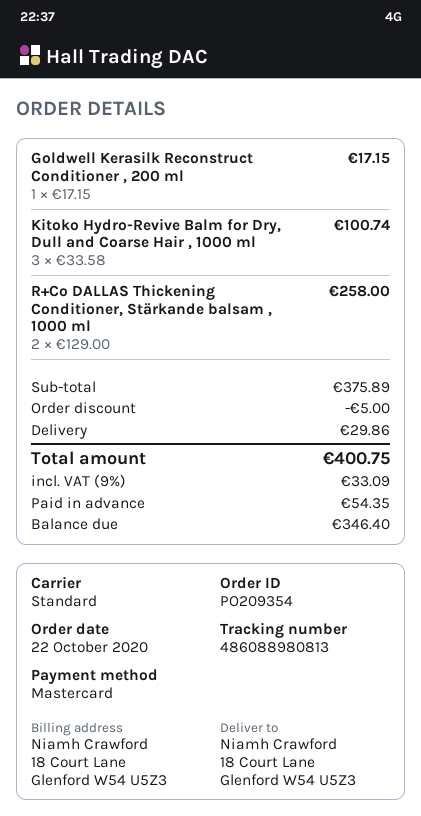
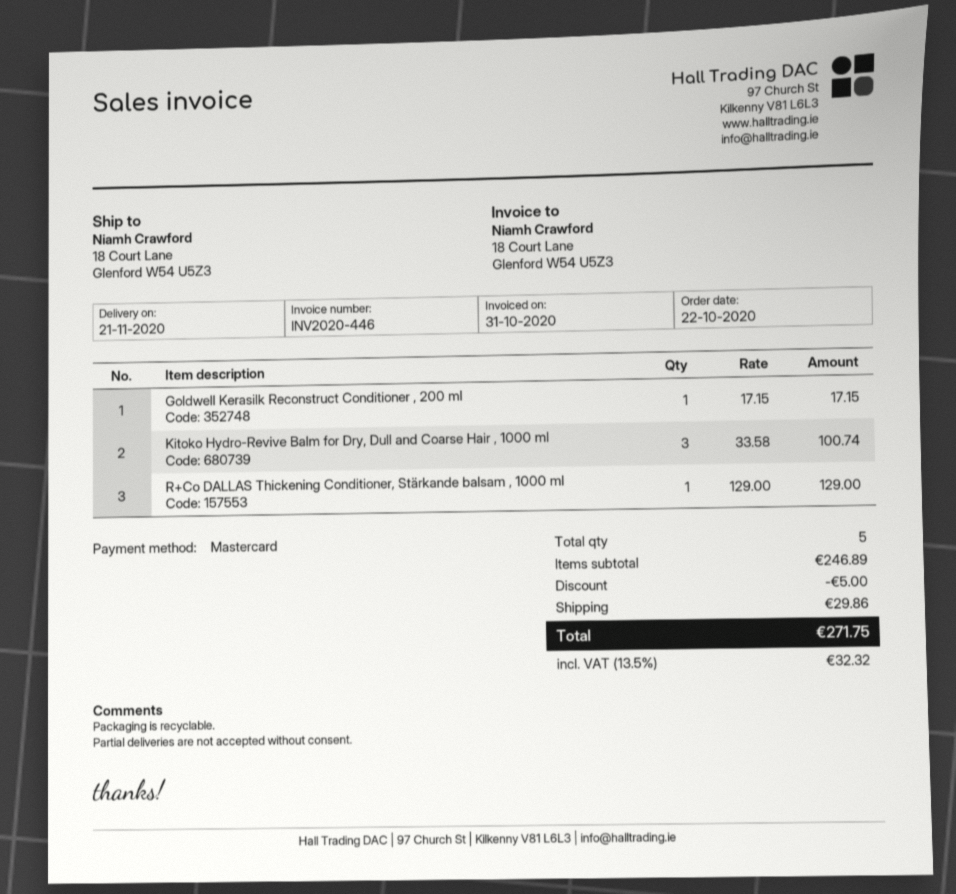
R+Co DALLAS Thickening Conditioner, Stärkande balsam , 1000 ml: 2 x 129.00 = 258.00 -> 1 x 129.00 = 129.00
subtotal: 375.89 -> 246.89
tax: 9% = 33.09 -> 13.5% = 32.32
total: 400.75 -> 271.75

